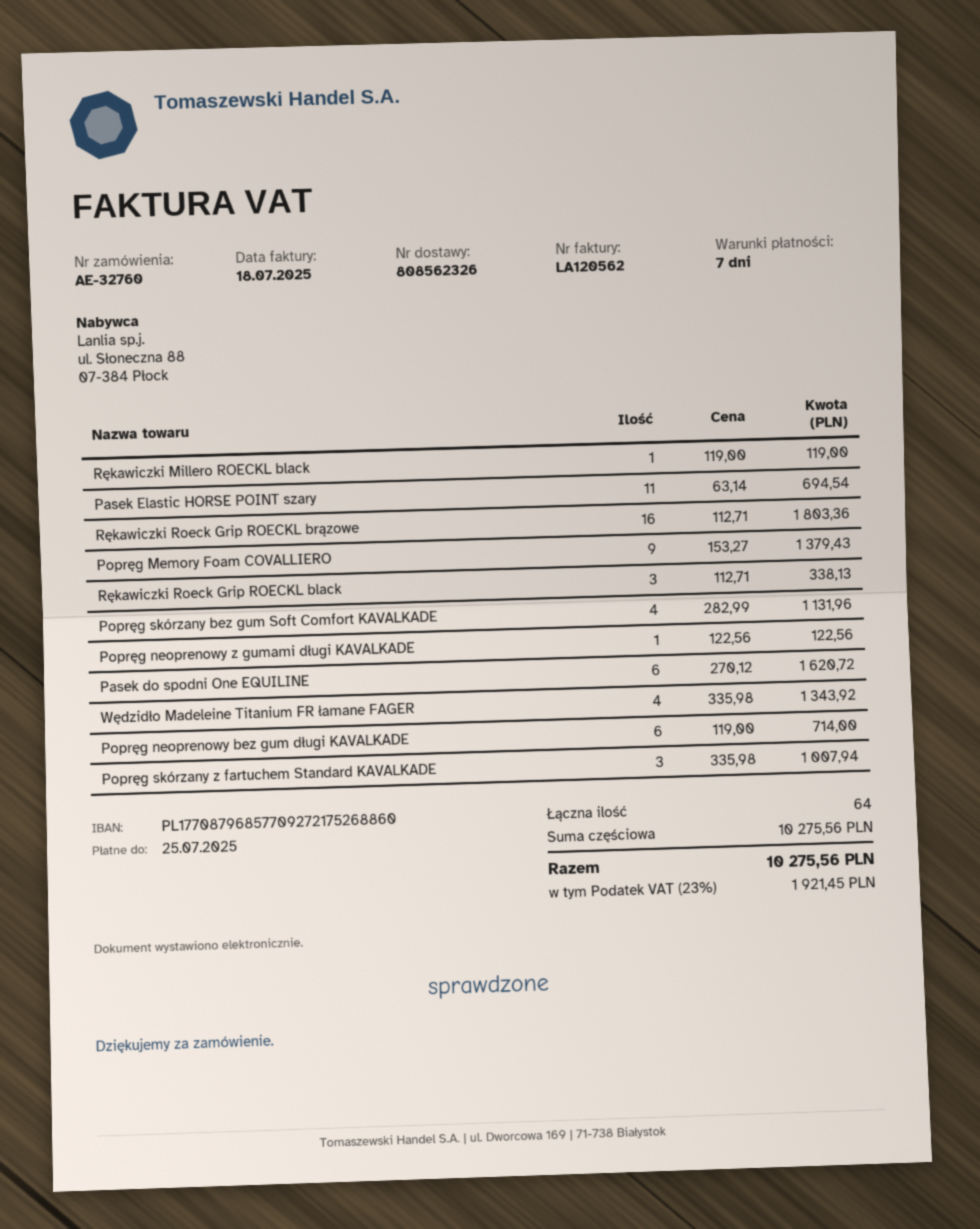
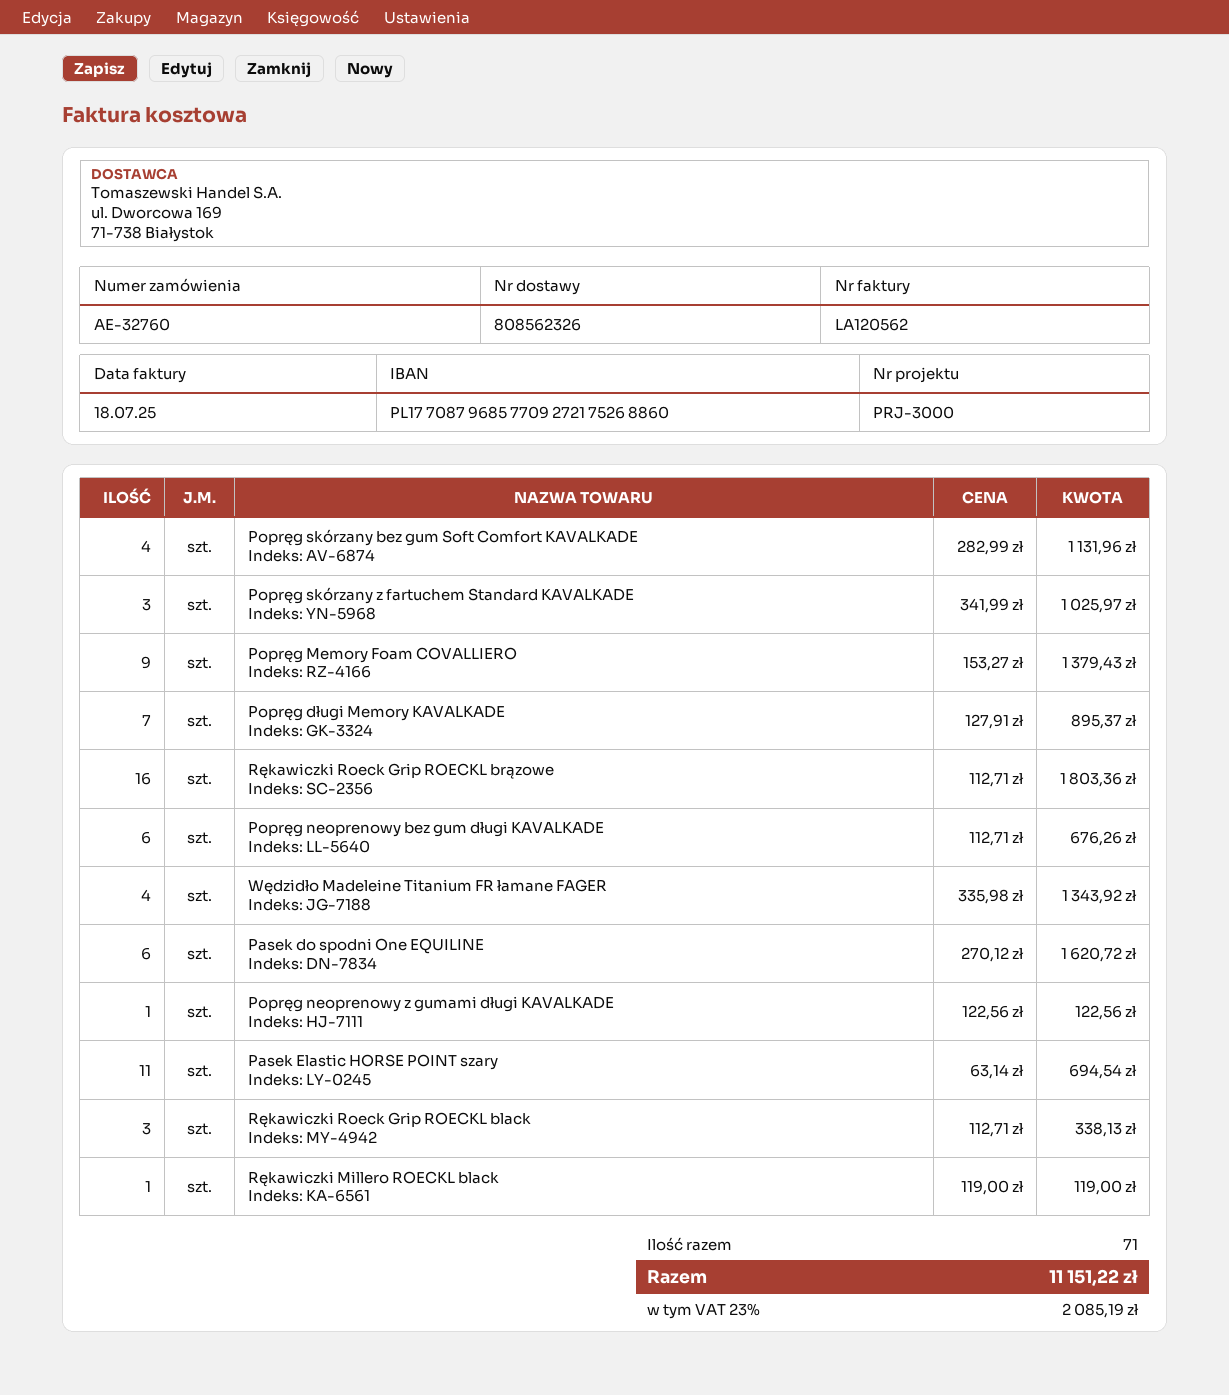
Popręg neoprenowy bez gum długi KAVALKADE: 6 x 119.00 = 714.00 -> 6 x 112.71 = 676.26
Popręg skórzany z fartuchem Standard KAVALKADE: 3 x 335.98 = 1007.94 -> 3 x 341.99 = 1025.97
Popręg długi Memory KAVALKADE: none -> 7 x 127.91 = 895.37
total quantity: 64 -> 71
tax: 23% = 1921.45 -> 23% = 2085.19
total: 10275.56 -> 11151.22

